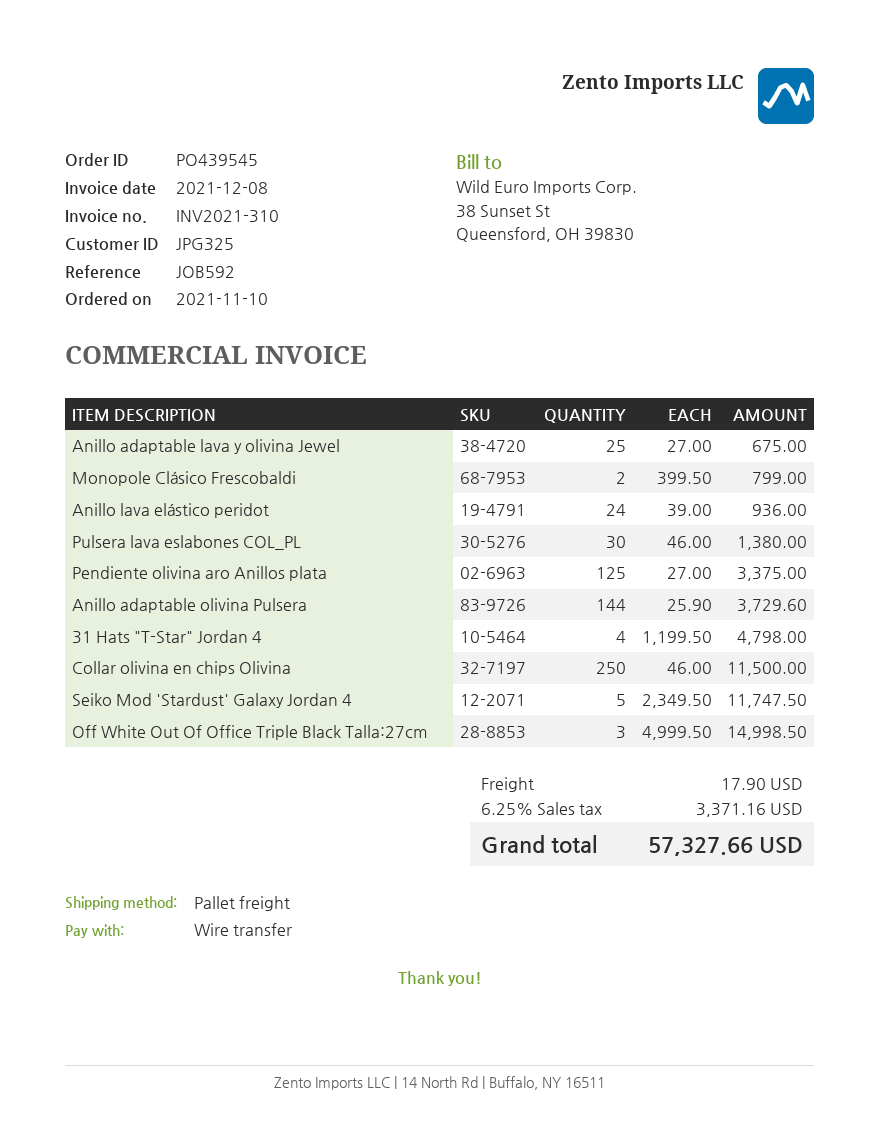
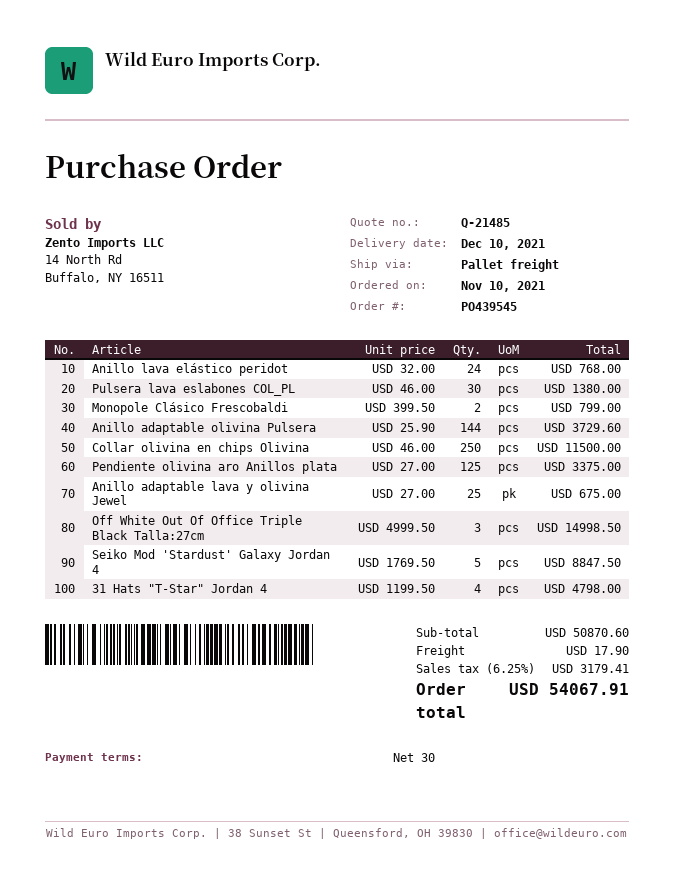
Anillo lava elástico peridot: 24 x 39.00 = 936.00 -> 24 x 32.00 = 768.00
Seiko Mod 'Stardust' Galaxy Jordan 4: 5 x 2349.50 = 11747.50 -> 5 x 1769.50 = 8847.50
tax: 6.25% = 3371.16 -> 6.25% = 3179.41
total: 57327.66 -> 54067.91

